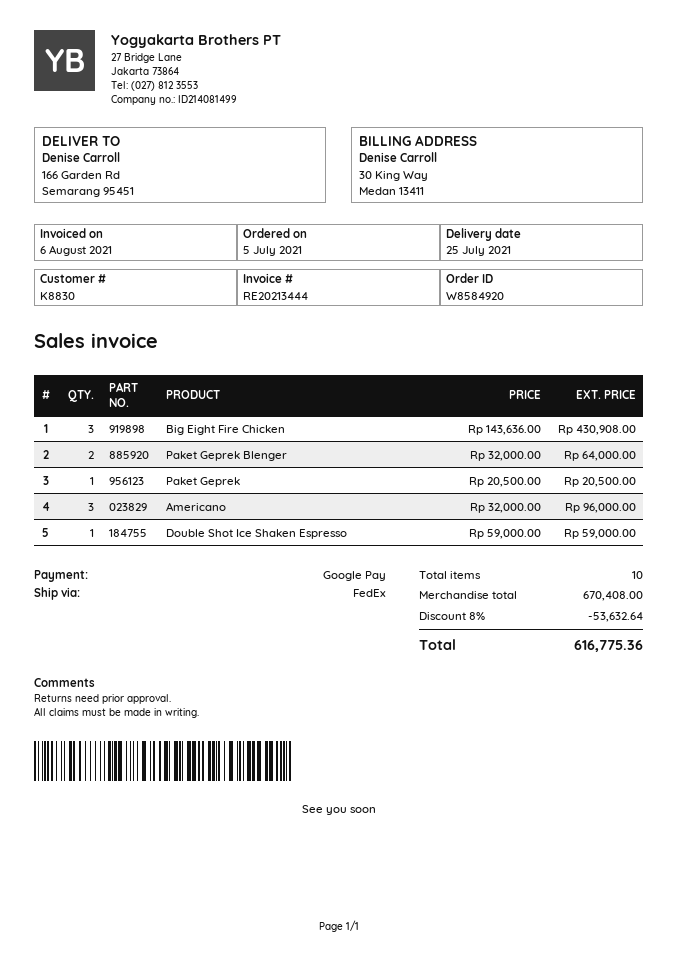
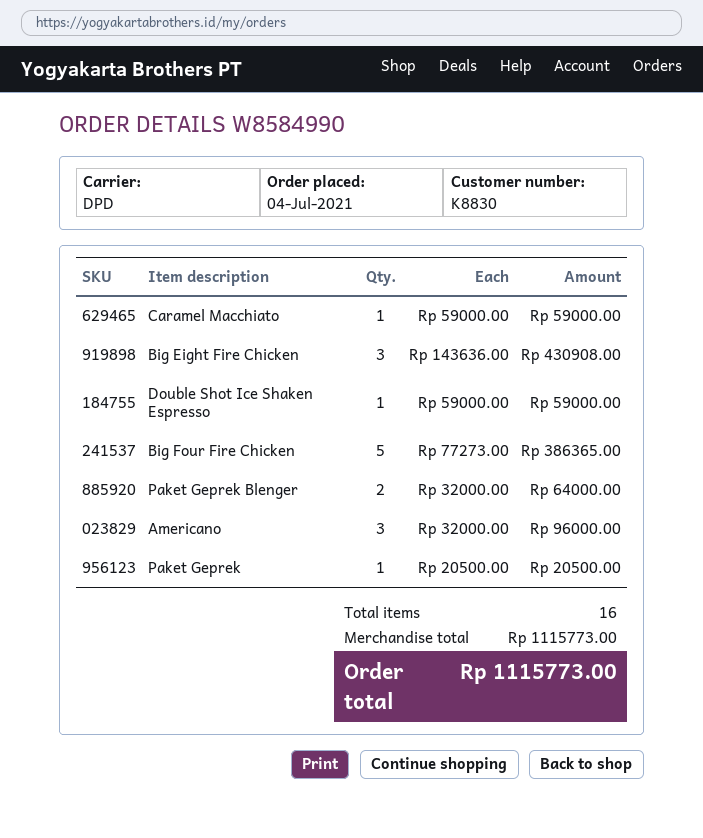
order number: W8584920 -> W8584990
order date: 2021-07-05 -> 2021-07-04
shipping method: FedEx -> DPD
Caramel Macchiato: none -> 1 x 59000.00 = 59000.00
Big Four Fire Chicken: none -> 5 x 77273.00 = 386365.00
total quantity: 10 -> 16
subtotal: 670408.00 -> 1115773.00
discount: 8% = 53632.64 -> none
total: 616775.36 -> 1115773.00

